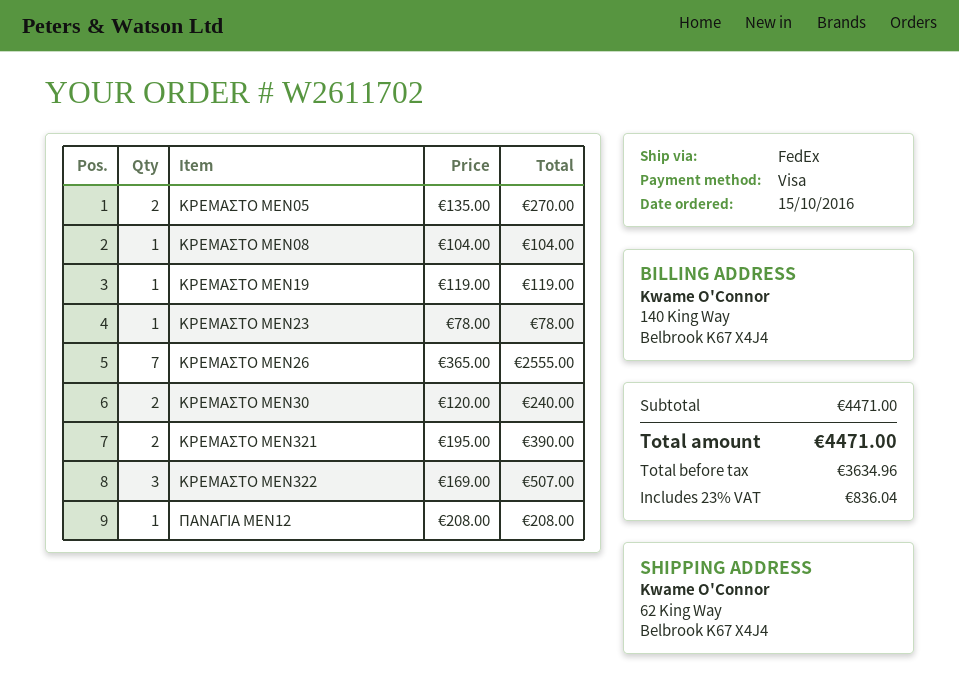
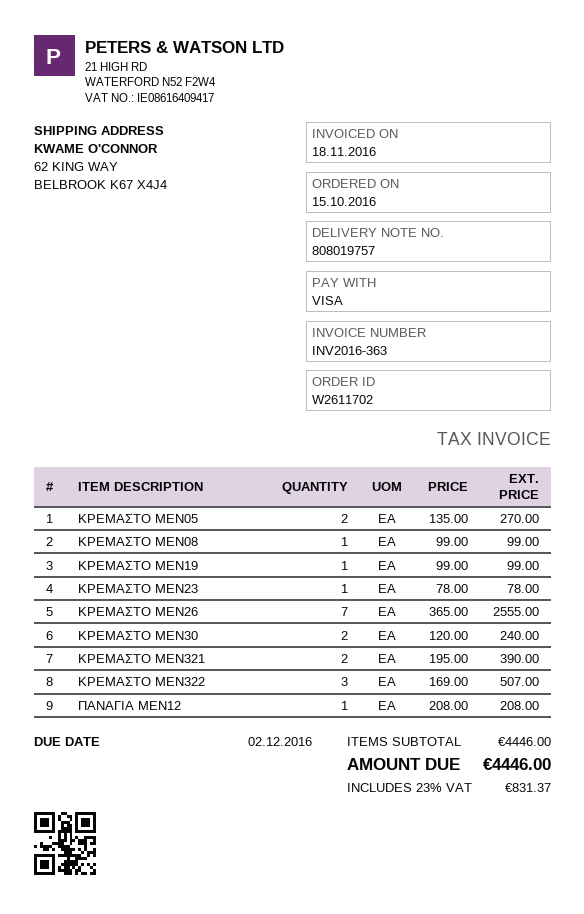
ΚΡΕΜΑΣΤΟ ΜΕΝ08: 1 x 104.00 = 104.00 -> 1 x 99.00 = 99.00
ΚΡΕΜΑΣΤΟ ΜΕΝ19: 1 x 119.00 = 119.00 -> 1 x 99.00 = 99.00
subtotal: 4471.00 -> 4446.00
tax: 23% = 836.04 -> 23% = 831.37
total: 4471.00 -> 4446.00

